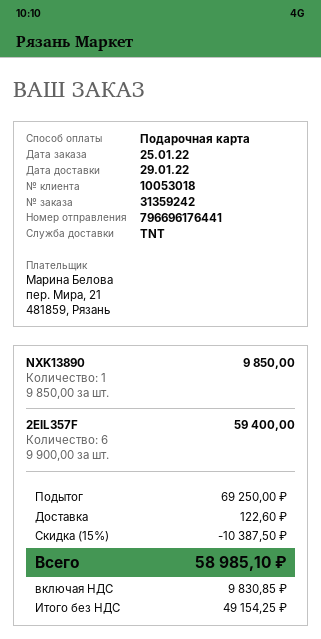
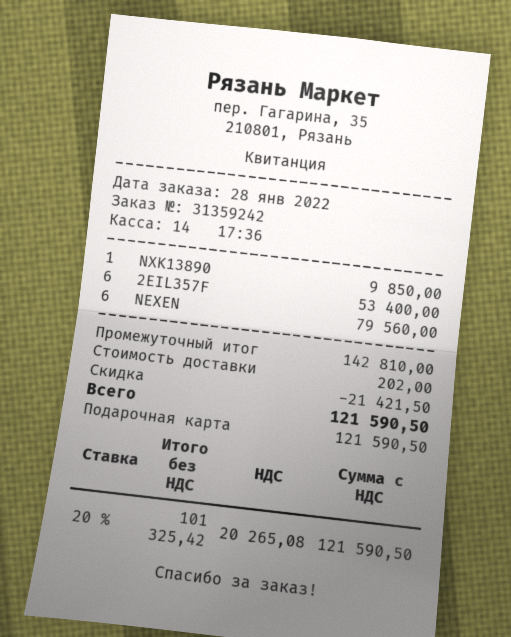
order date: 2022-01-25 -> 2022-01-28
2EIL357F: 6 for 59400.00 -> 6 for 53400.00
NEXEN: none -> 6 for 79560.00
subtotal: 69250.00 -> 142810.00
discount: 10387.50 -> 21421.50
shipping: 122.60 -> 202.00
net: 49154.25 -> 101325.42
tax: 9830.85 -> 20265.08
total: 58985.10 -> 121590.50

